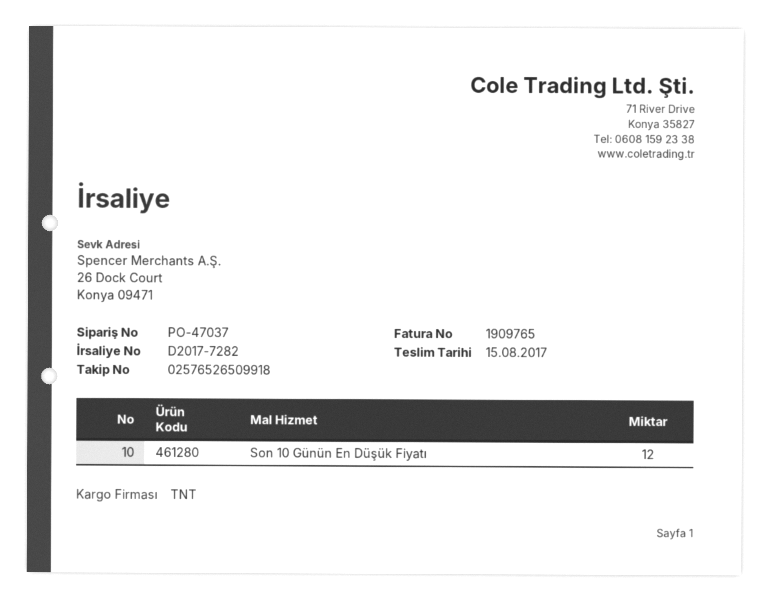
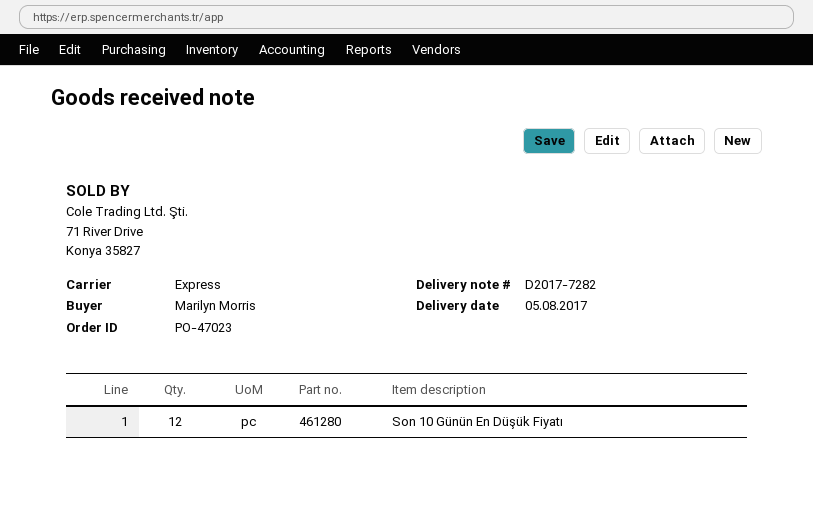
order number: PO-47037 -> PO-47023
delivery date: 2017-08-15 -> 2017-08-05
shipping method: TNT -> express

